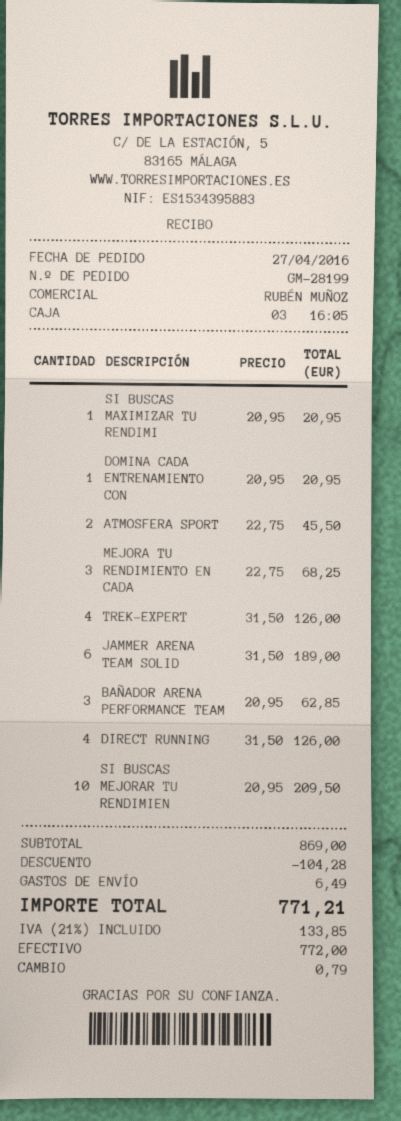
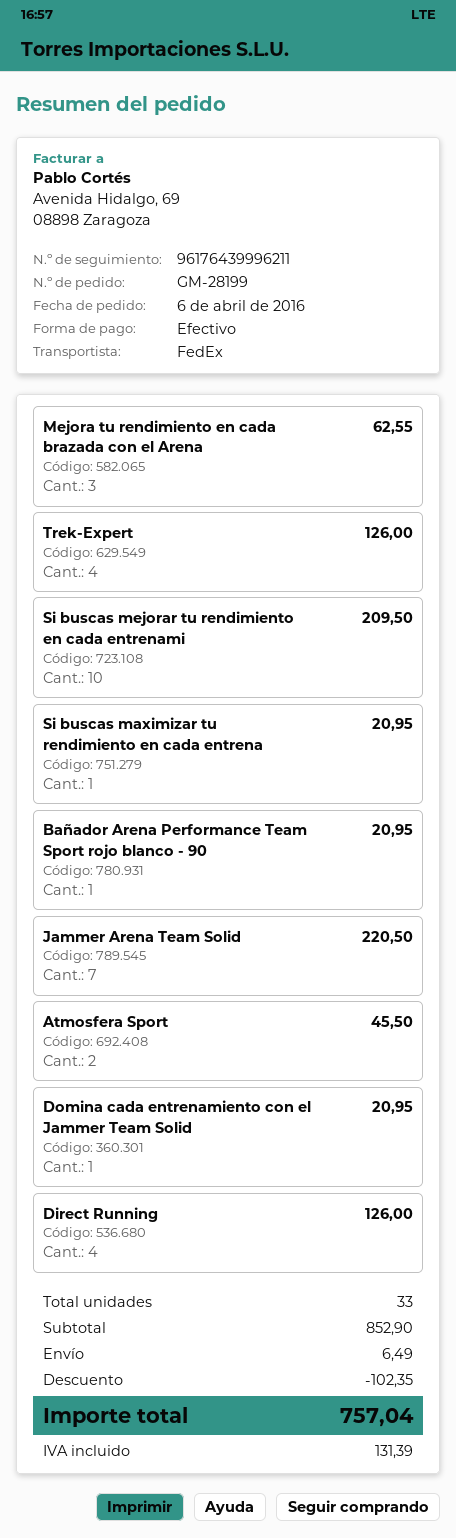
order date: 2016-04-27 -> 2016-04-06
MEJORA TU RENDIMIENTO EN CADA: 3 for 68.25 -> 3 for 62.55
JAMMER ARENA TEAM SOLID: 6 for 189.00 -> 7 for 220.50
BAÑADOR ARENA PERFORMANCE TEAM: 3 for 62.85 -> 1 for 20.95
subtotal: 869.00 -> 852.90
discount: 104.28 -> 102.35
tax: 133.85 -> 131.39
total: 771.21 -> 757.04

